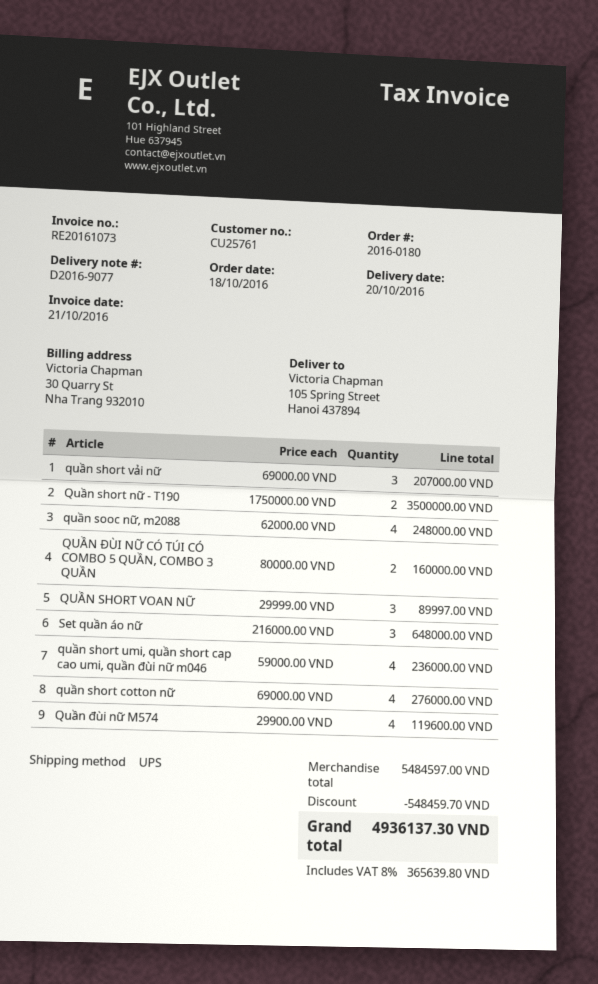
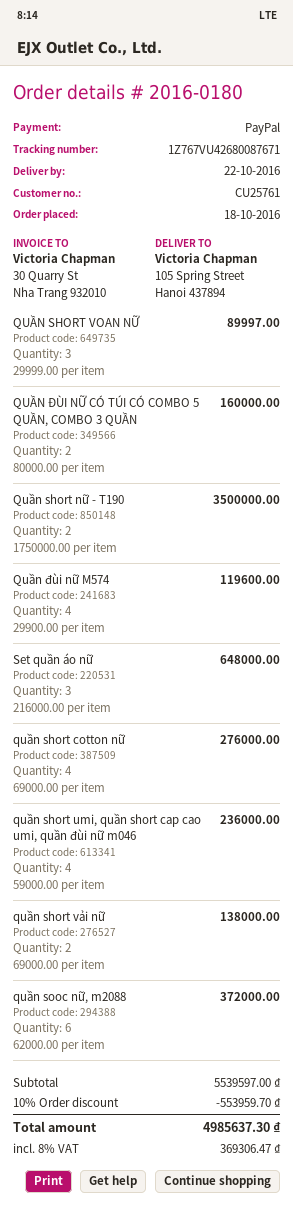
delivery date: 2016-10-20 -> 2016-10-22
quần short vải nữ: 3 x 69000.00 = 207000.00 -> 2 x 69000.00 = 138000.00
quần sooc nữ, m2088: 4 x 62000.00 = 248000.00 -> 6 x 62000.00 = 372000.00
subtotal: 5484597.00 -> 5539597.00
discount: 548459.70 -> 553959.70
tax: 8% = 365639.80 -> 8% = 369306.47
total: 4936137.30 -> 4985637.30

